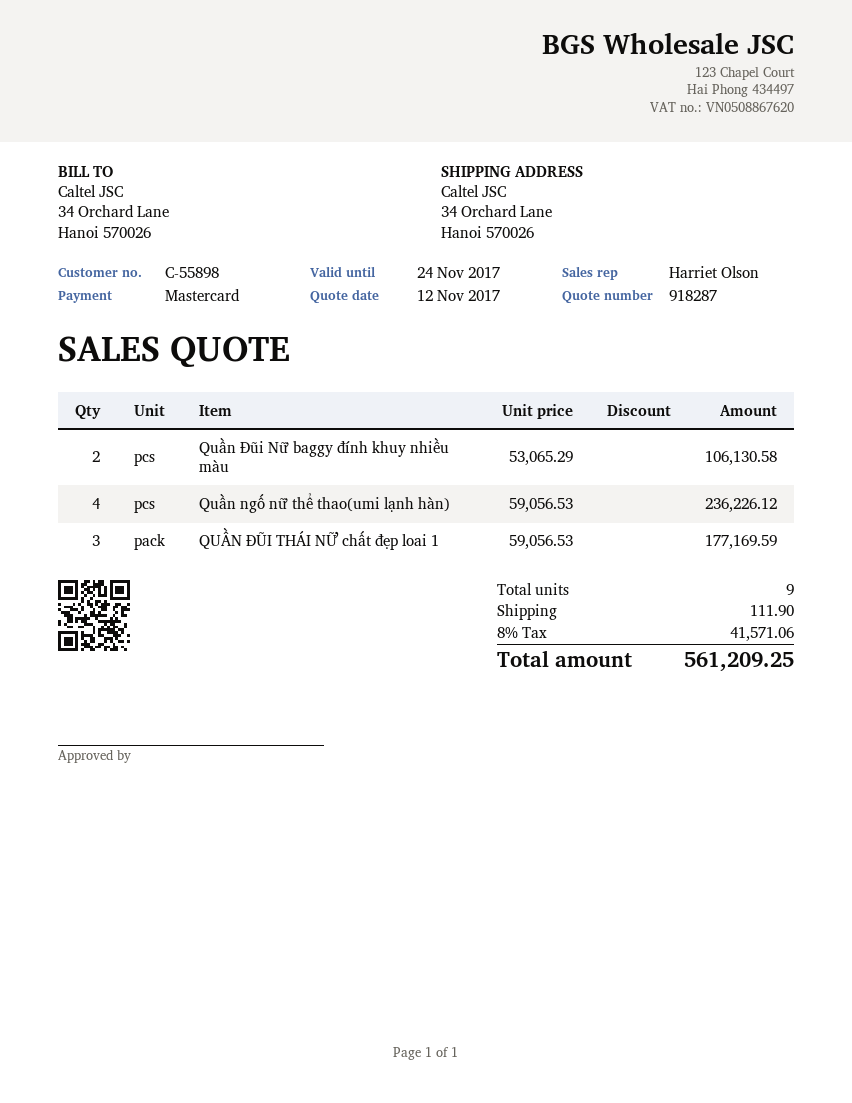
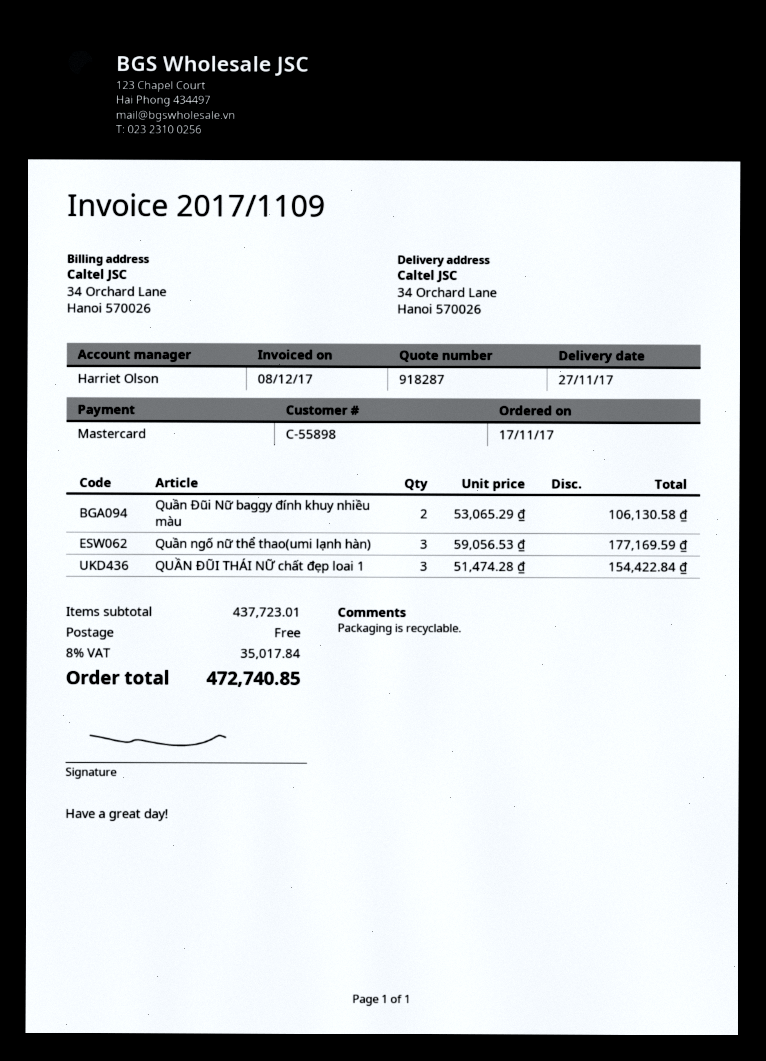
Quần ngố nữ thể thao(umi lạnh hàn): 4 x 59056.53 = 236226.12 -> 3 x 59056.53 = 177169.59
QUẦN ĐŨI THÁI NỮ chất đẹp loai 1: 3 x 59056.53 = 177169.59 -> 3 x 51474.28 = 154422.84
shipping: 111.90 -> 0.00
tax: 8% = 41571.06 -> 8% = 35017.84
total: 561209.25 -> 472740.85

